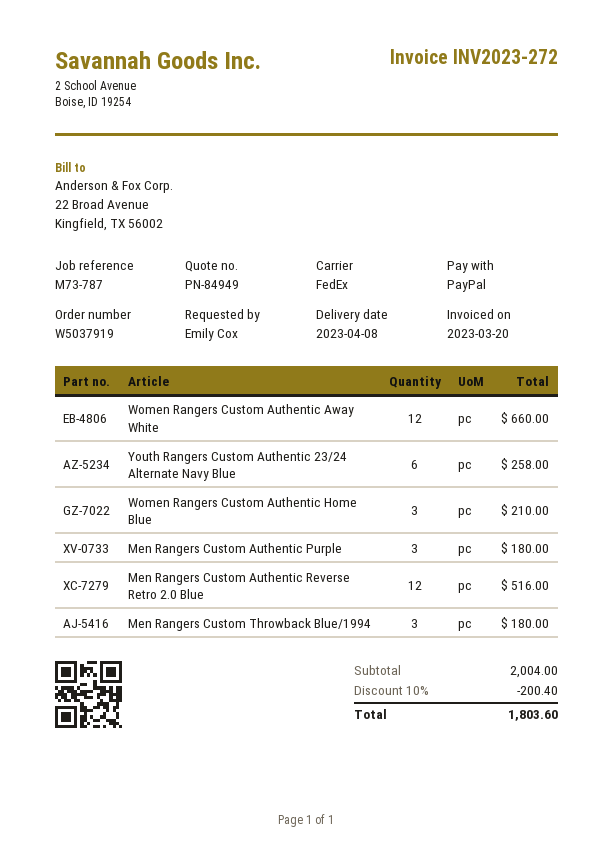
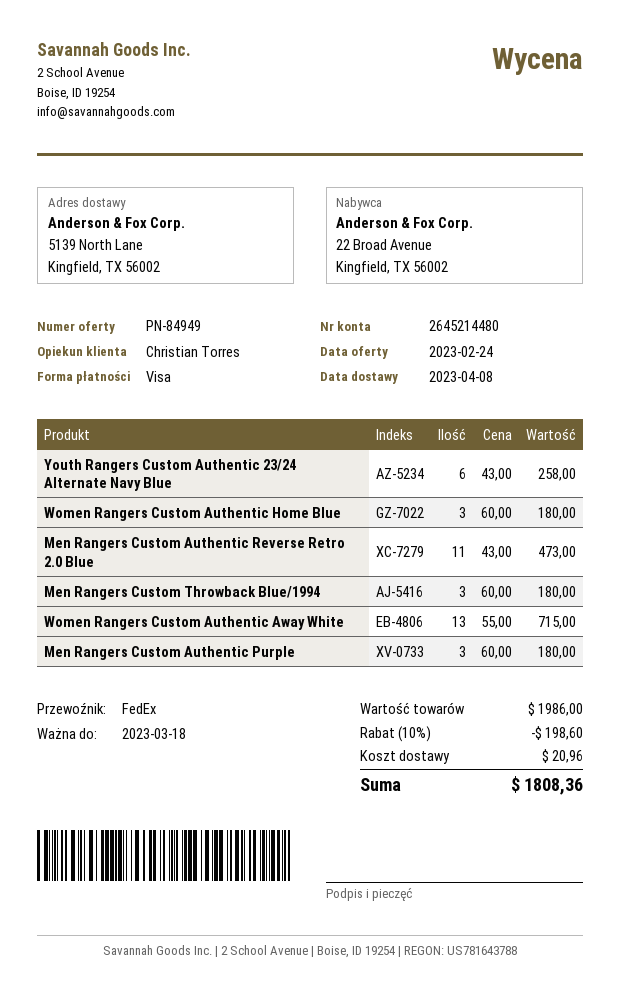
payment method: PayPal -> Visa
Women Rangers Custom Authentic Away White: 12 for 660.00 -> 13 for 715.00
Women Rangers Custom Authentic Home Blue: 3 for 210.00 -> 3 for 180.00
Men Rangers Custom Authentic Reverse Retro 2.0 Blue: 12 for 516.00 -> 11 for 473.00
subtotal: 2004.00 -> 1986.00
discount: 10% = 200.40 -> 10% = 198.60
shipping: none -> 20.96
total: 1803.60 -> 1808.36

